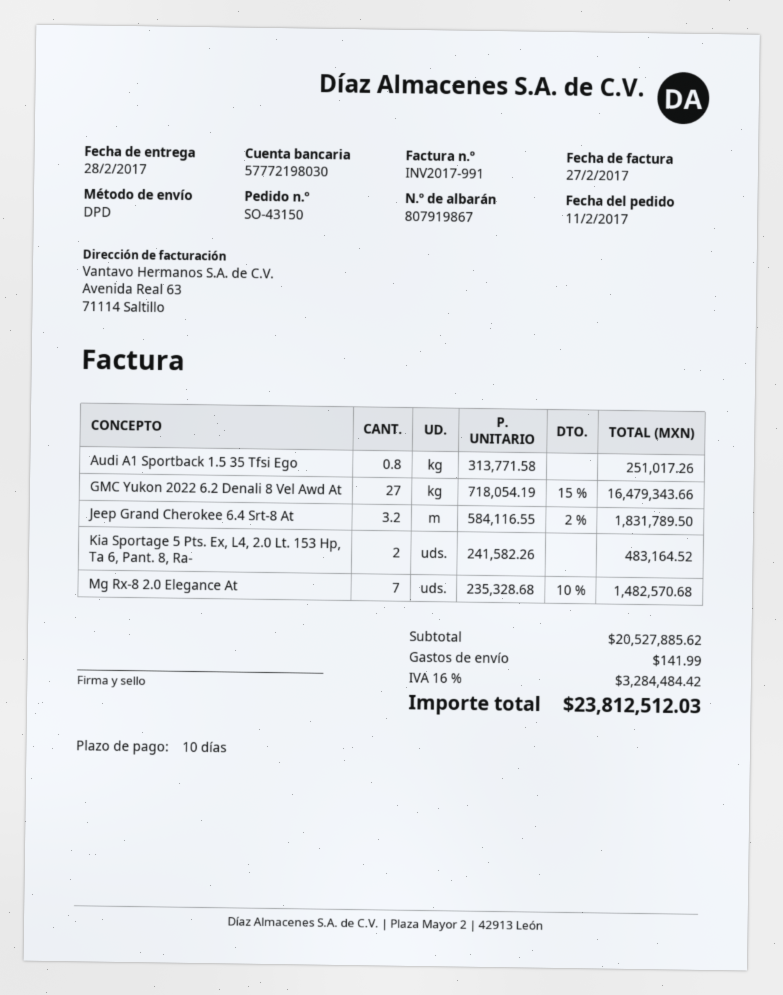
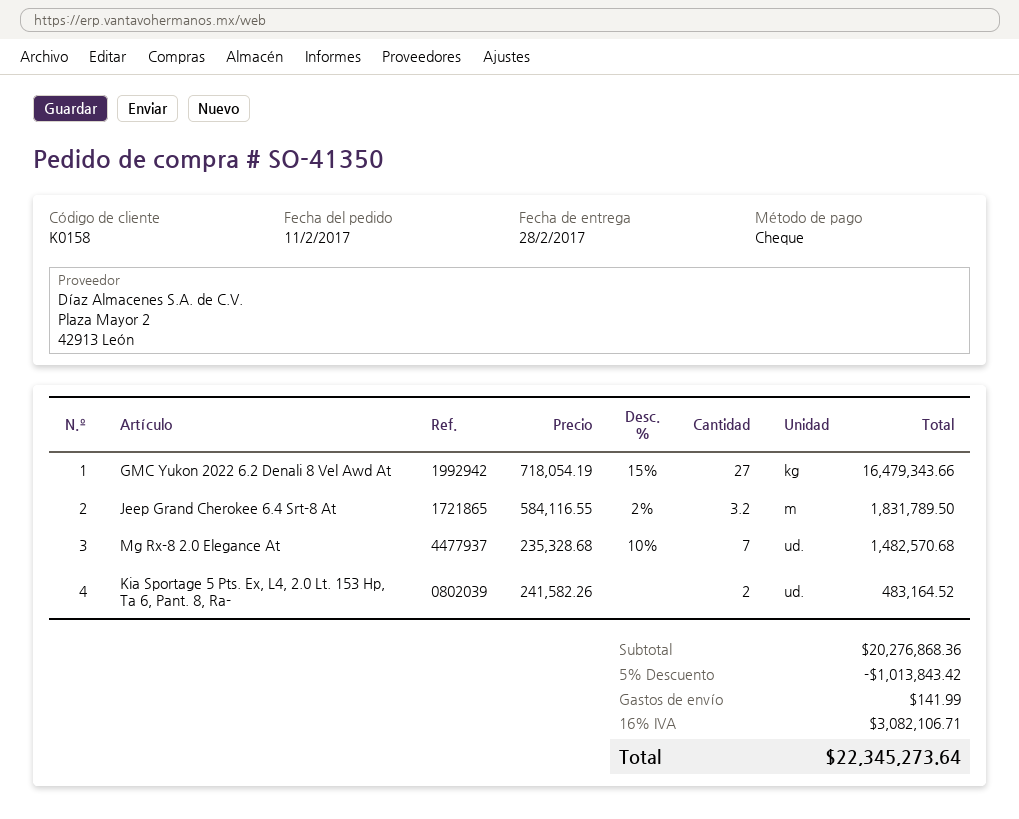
order number: SO-43150 -> SO-41350
Audi A1 Sportback 1.5 35 Tfsi Ego: 0.8 x 313771.58 = 251017.26 -> none
subtotal: 20527885.62 -> 20276868.36
discount: none -> 5% = 1013843.42
tax: 16% = 3284484.42 -> 16% = 3082106.71
total: 23812512.03 -> 22345273.64

